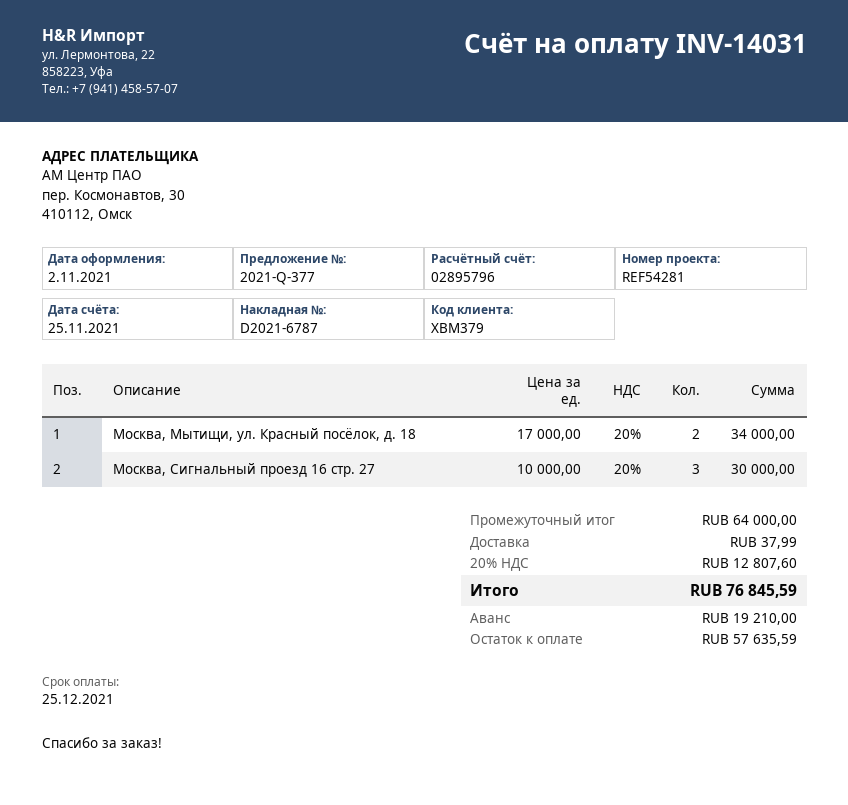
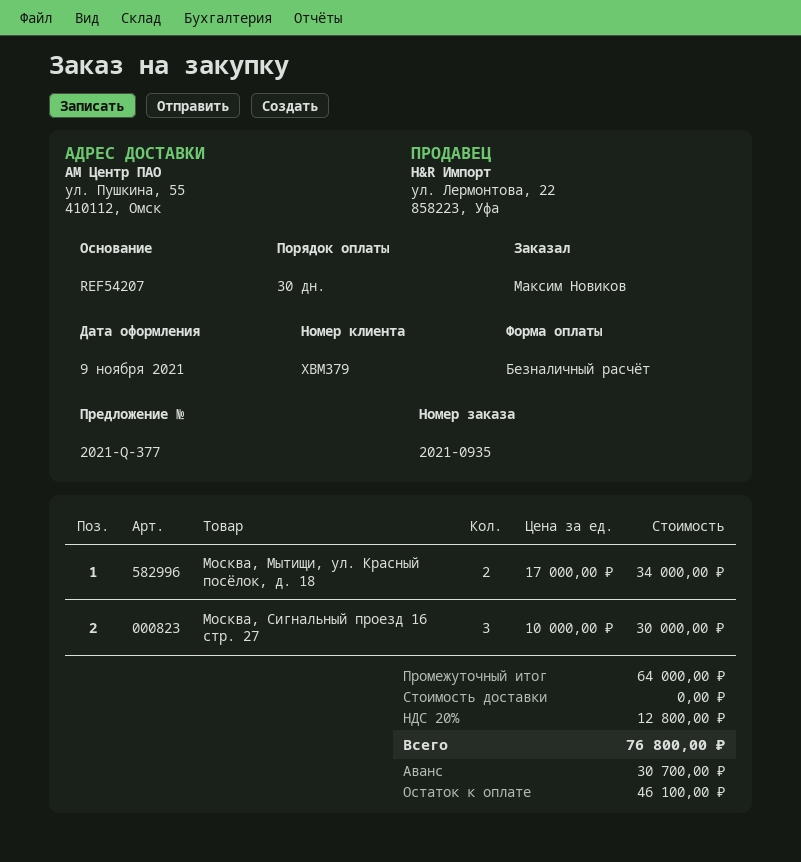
order date: 2021-11-02 -> 2021-11-09
reference: REF54281 -> REF54207
shipping: 37.99 -> 0.00
tax: 20% = 12807.60 -> 20% = 12800.00
total: 76845.59 -> 76800.00
deposit: 19210.00 -> 30700.00
balance: 57635.59 -> 46100.00

